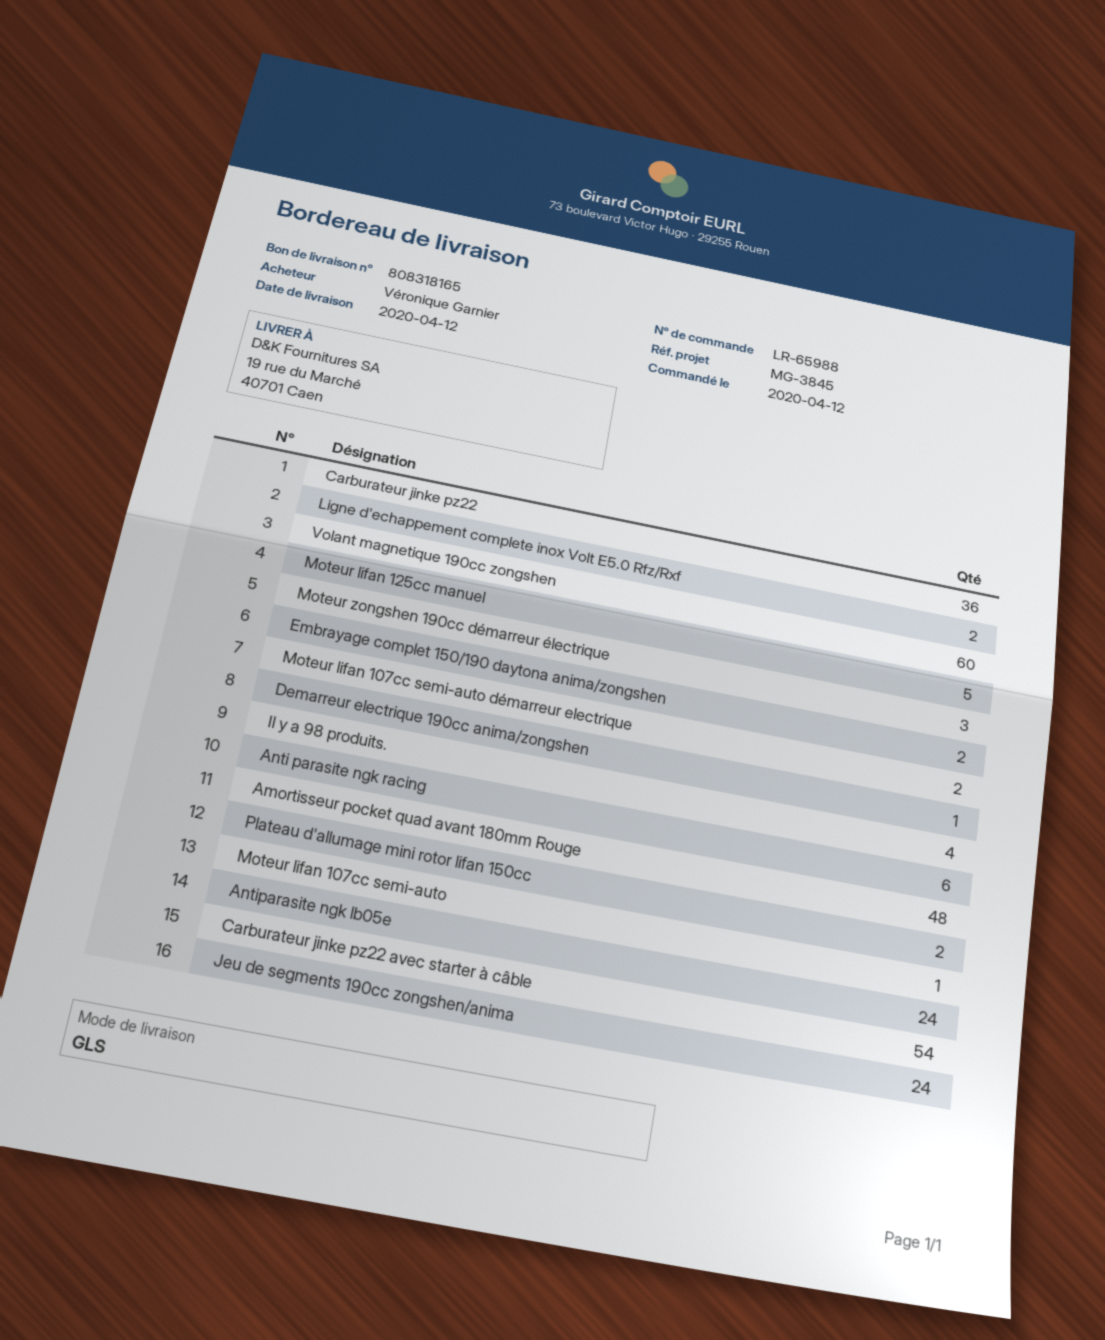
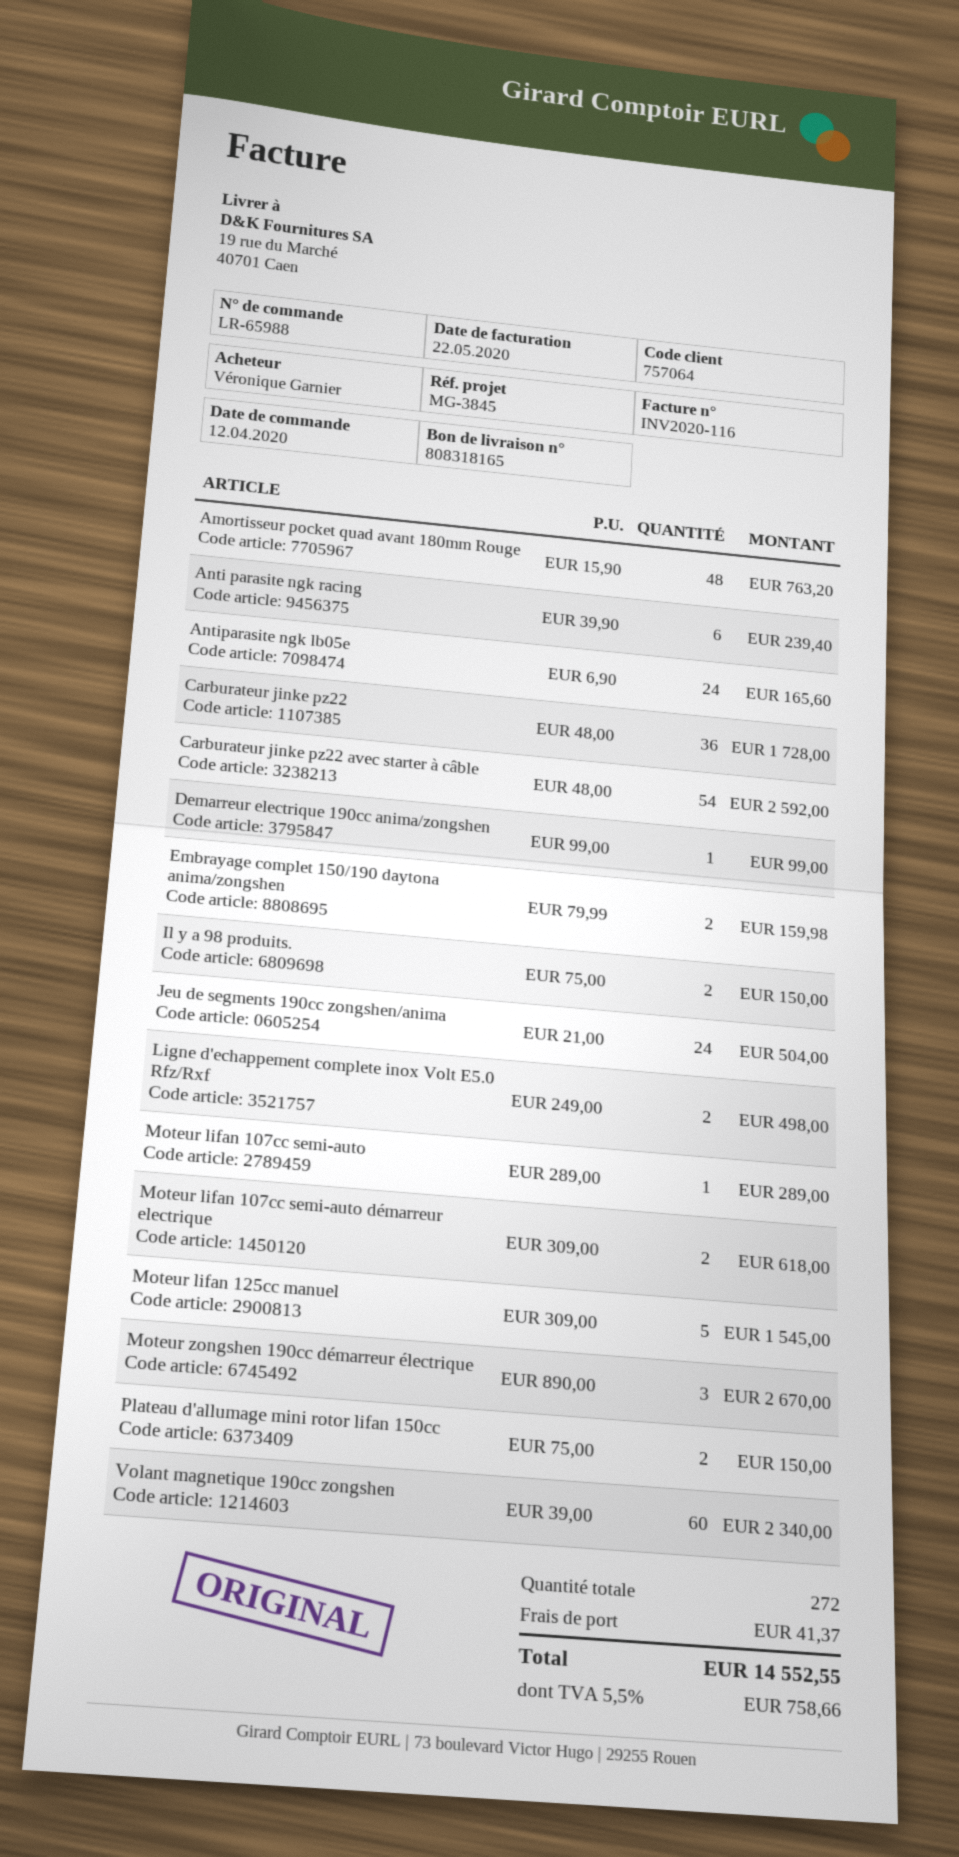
Il y a 98 produits.: 4 -> 2

